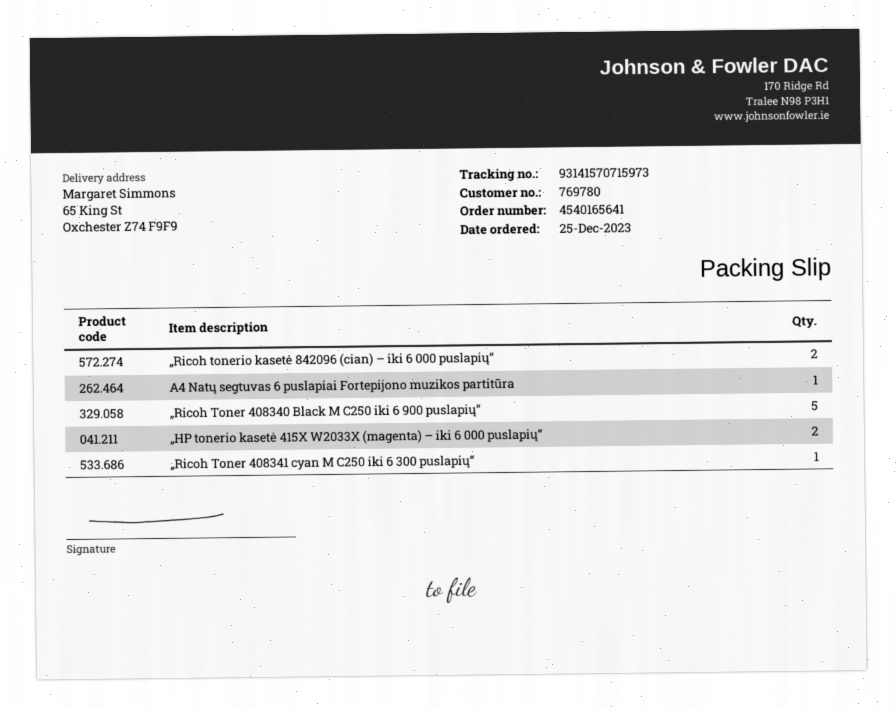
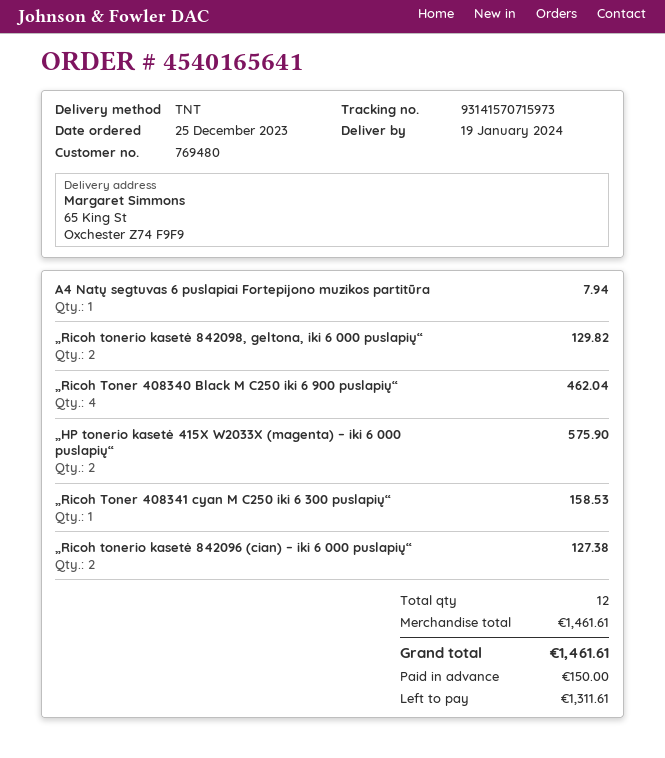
customer number: 769780 -> 769480
„Ricoh Toner 408340 Black M C250 iki 6 900 puslapių“: 5 -> 4
„Ricoh tonerio kasetė 842098, geltona, iki 6 000 puslapių“: none -> 2

